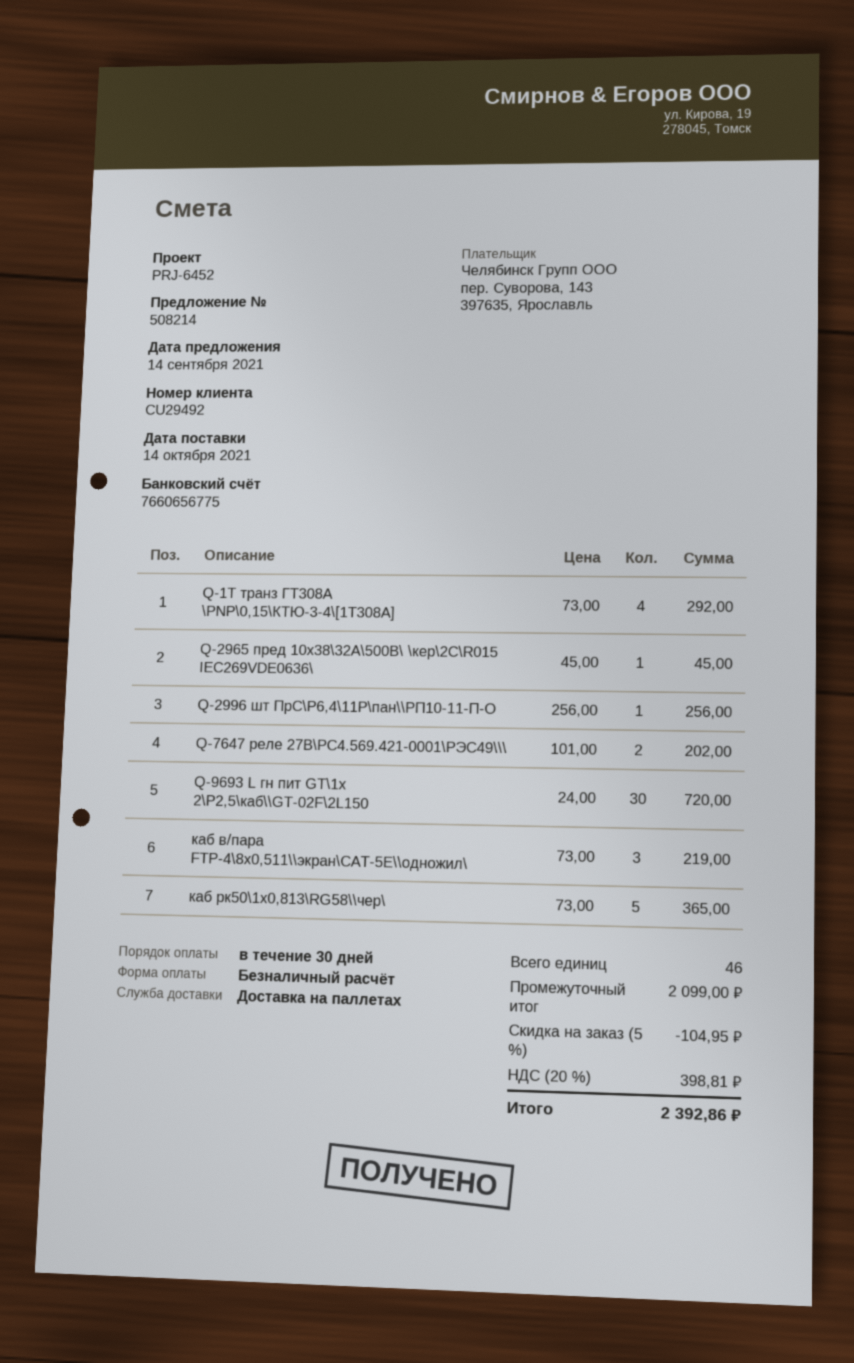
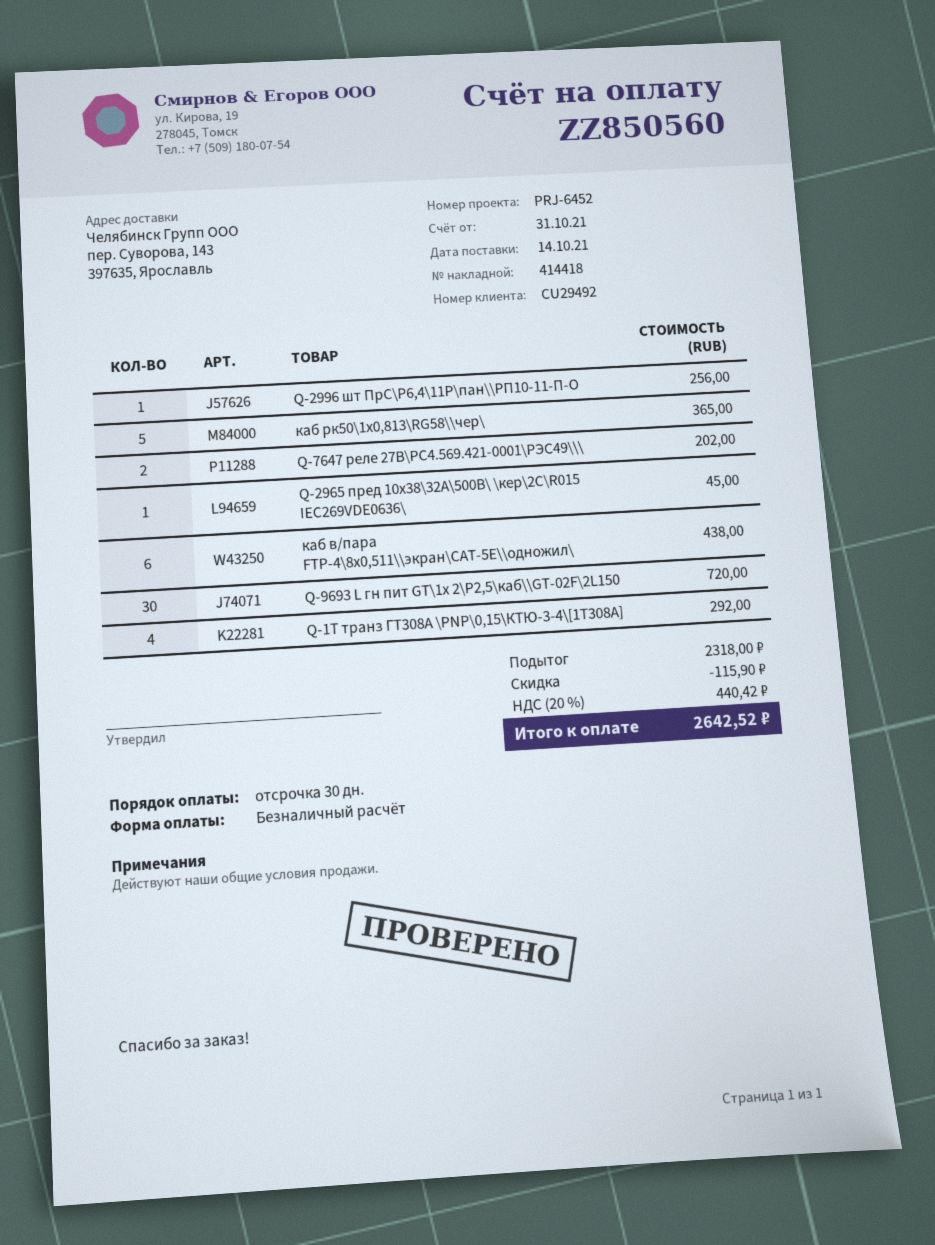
каб в/пара FTP-4\8x0,511\\экран\CAT-5E\\одножил\: 3 for 219.00 -> 6 for 438.00
subtotal: 2099.00 -> 2318.00
discount: 104.95 -> 115.90
tax: 20% = 398.81 -> 20% = 440.42
total: 2392.86 -> 2642.52

